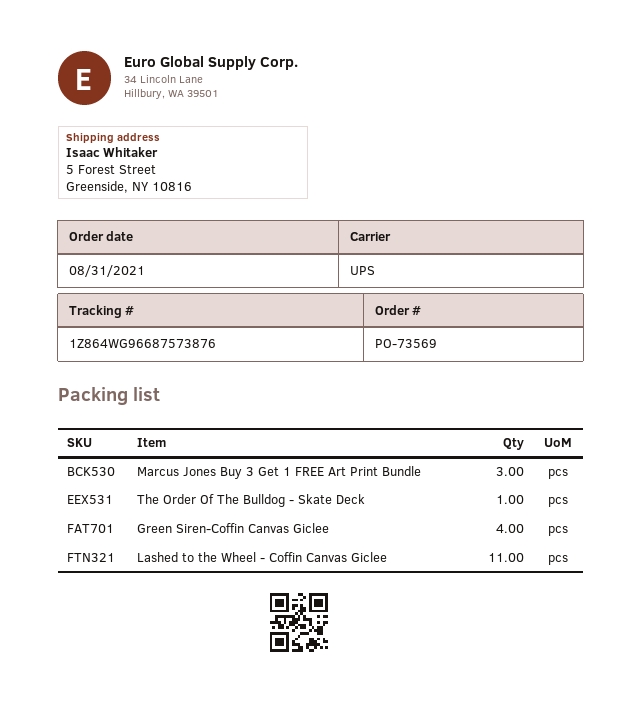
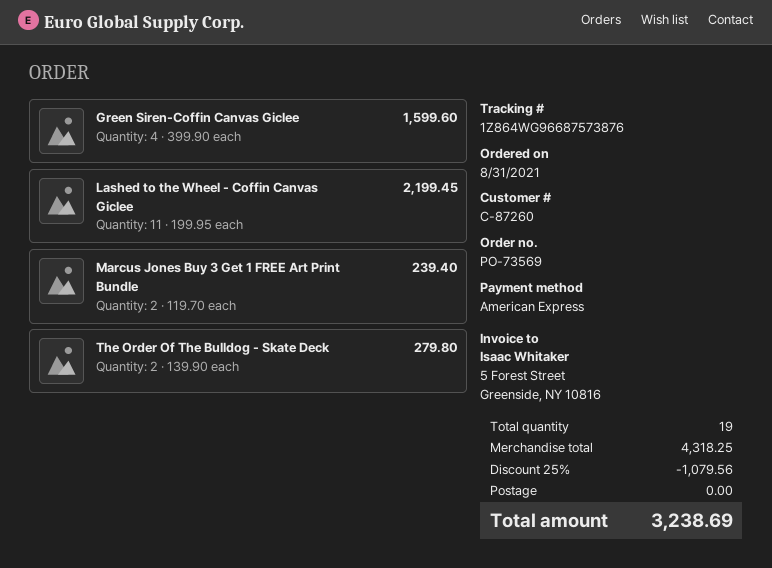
Marcus Jones Buy 3 Get 1 FREE Art Print Bundle: 3 -> 2
The Order Of The Bulldog - Skate Deck: 1 -> 2

